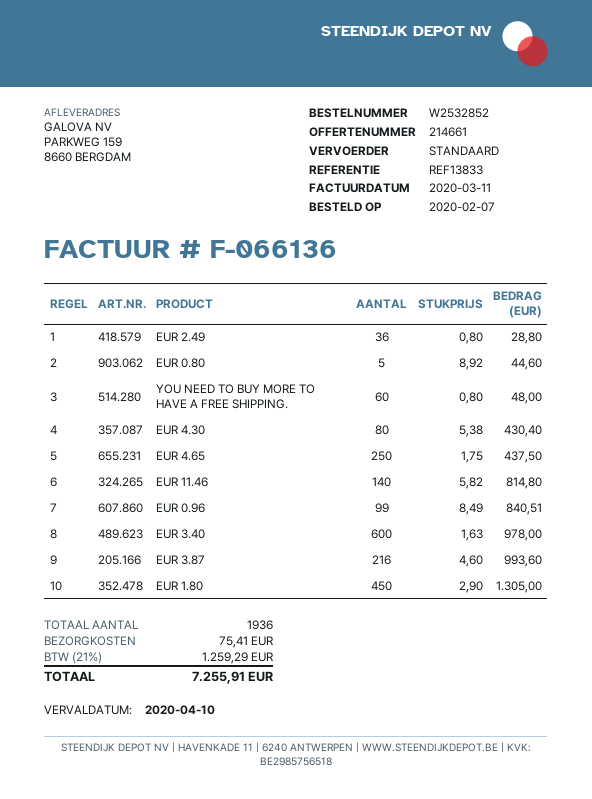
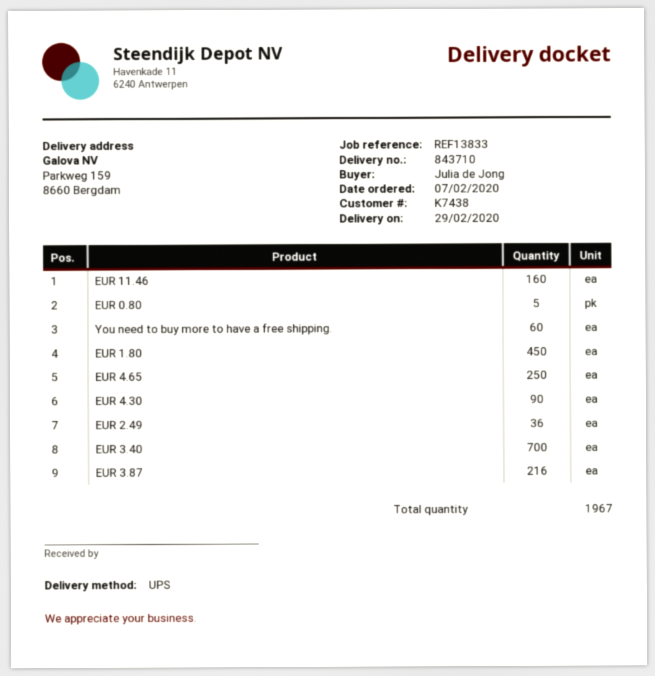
shipping method: standard -> UPS
EUR 4.30: 80 -> 90
EUR 11.46: 140 -> 160
EUR 0.96: 99 -> none
EUR 3.40: 600 -> 700
total quantity: 1936 -> 1967

